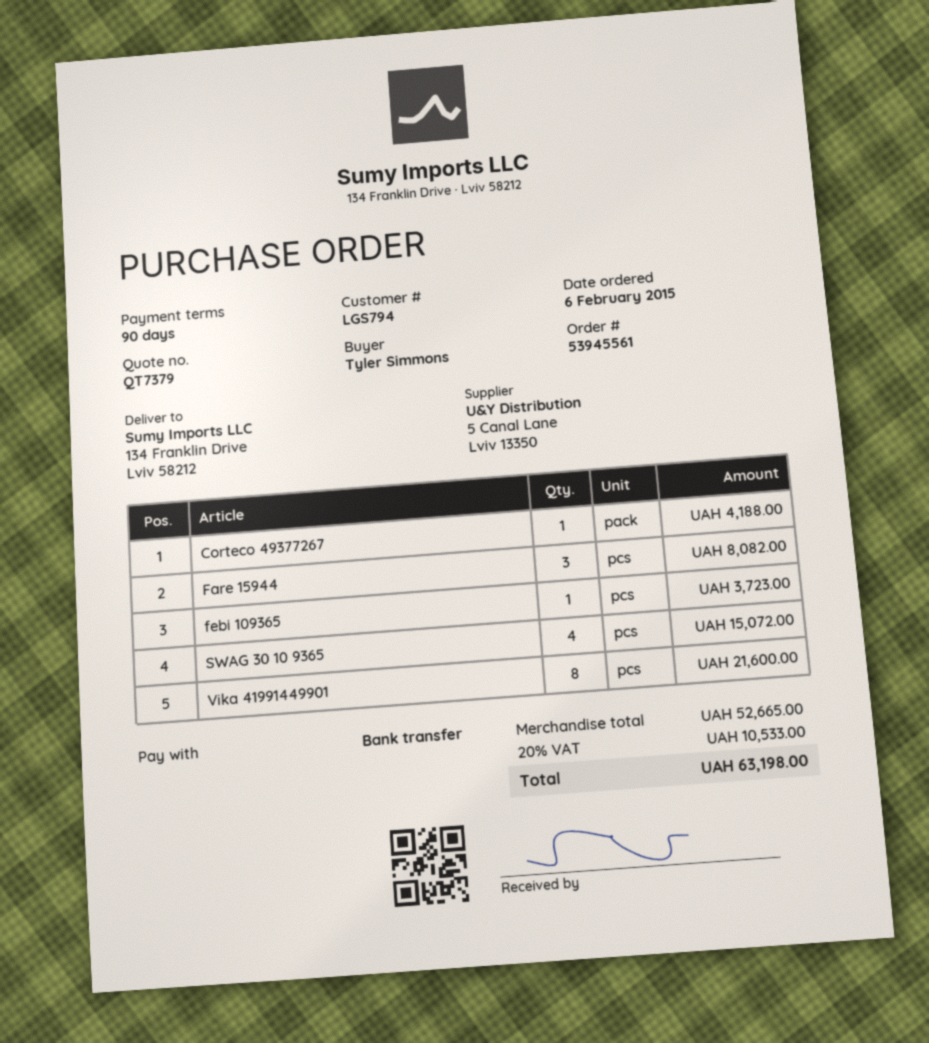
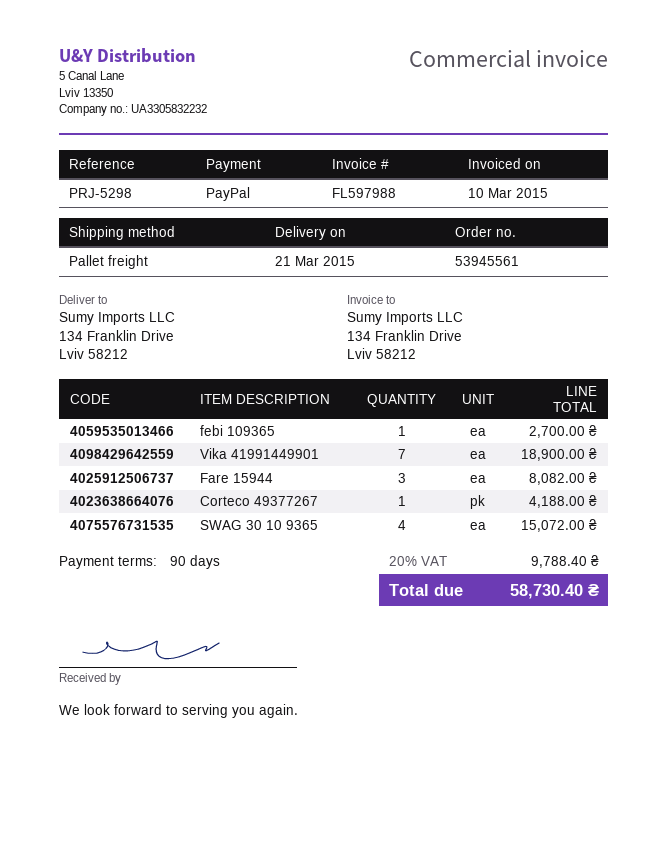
payment method: bank transfer -> PayPal
febi 109365: 1 for 3723.00 -> 1 for 2700.00
Vika 41991449901: 8 for 21600.00 -> 7 for 18900.00
tax: 20% = 10533.00 -> 20% = 9788.40
total: 63198.00 -> 58730.40

